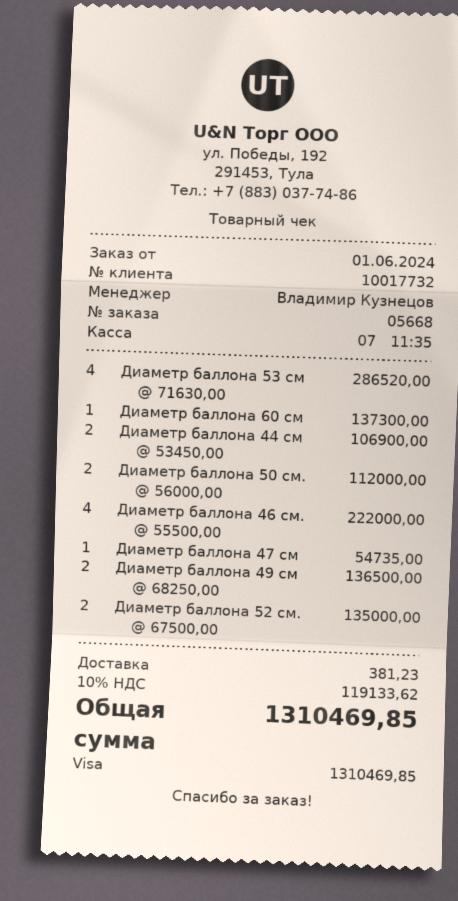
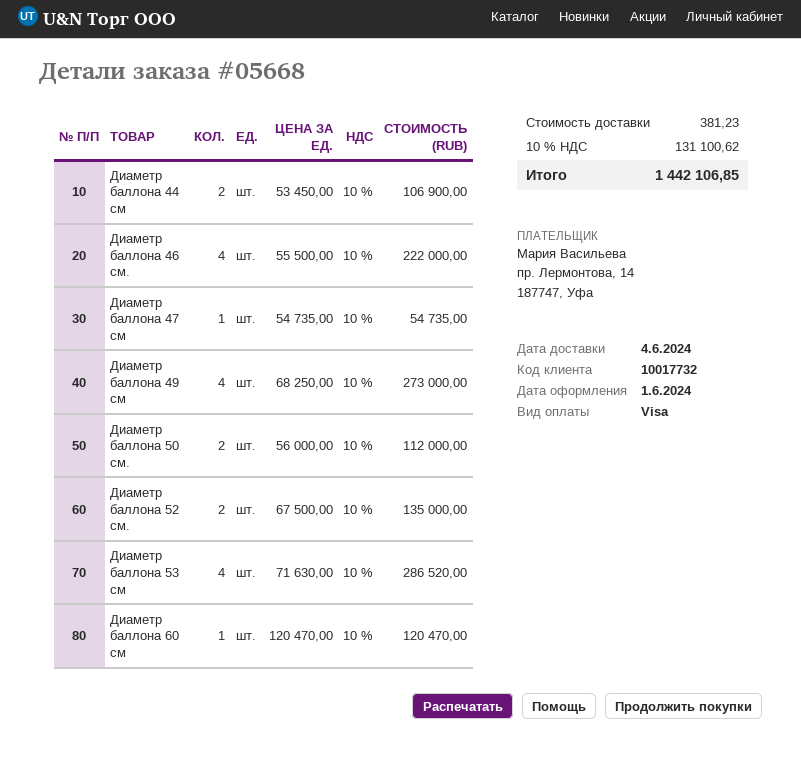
Диаметр баллона 60 см: 1 x 137300.00 = 137300.00 -> 1 x 120470.00 = 120470.00
Диаметр баллона 49 см: 2 x 68250.00 = 136500.00 -> 4 x 68250.00 = 273000.00
tax: 10% = 119133.62 -> 10% = 131100.62
total: 1310469.85 -> 1442106.85

